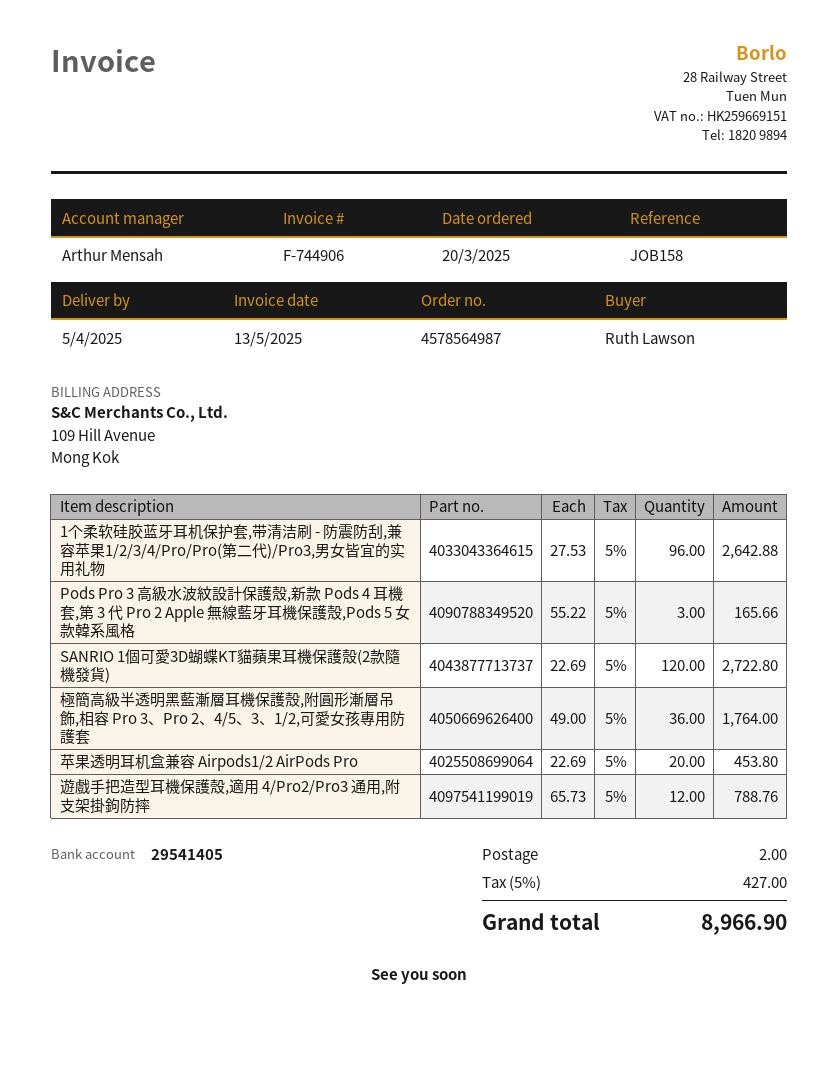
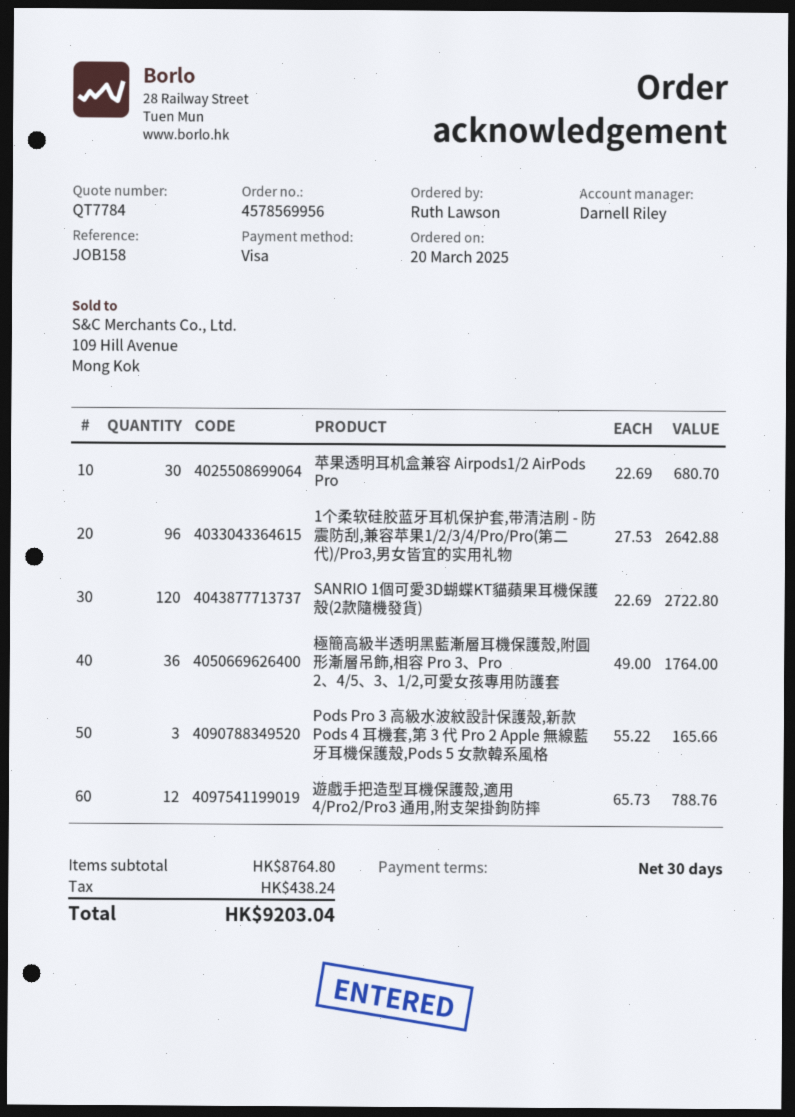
order number: 4578564987 -> 4578569956
sales rep: Arthur Mensah -> Darnell Riley
苹果透明耳机盒兼容 Airpods1/2 AirPods Pro: 20 x 22.69 = 453.80 -> 30 x 22.69 = 680.70
shipping: 2.00 -> none
tax: 427.00 -> 438.24
total: 8966.90 -> 9203.04

